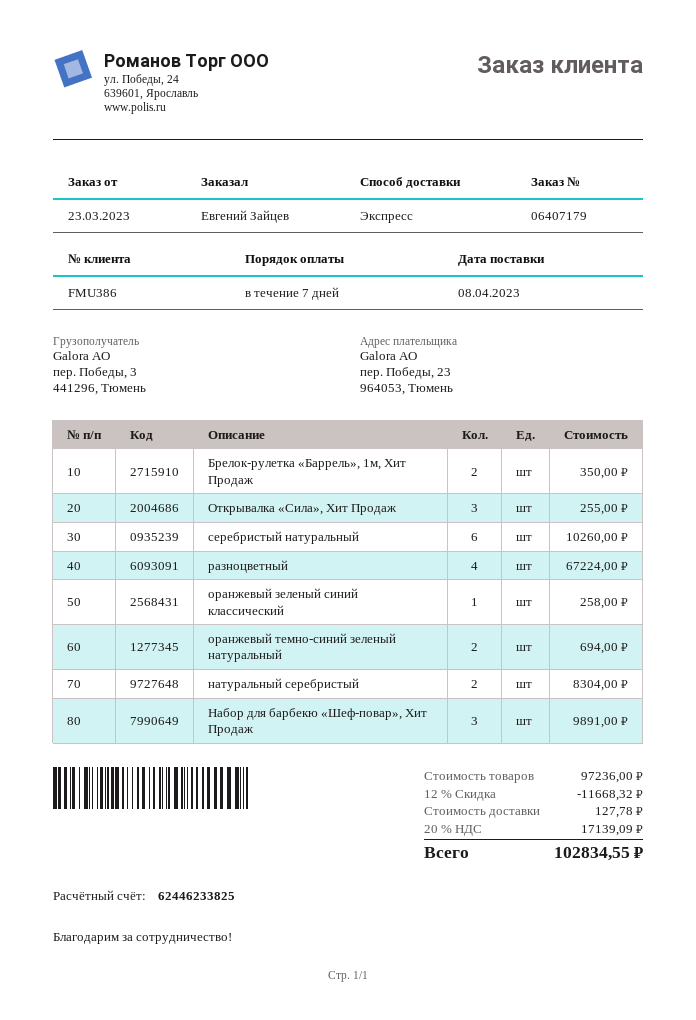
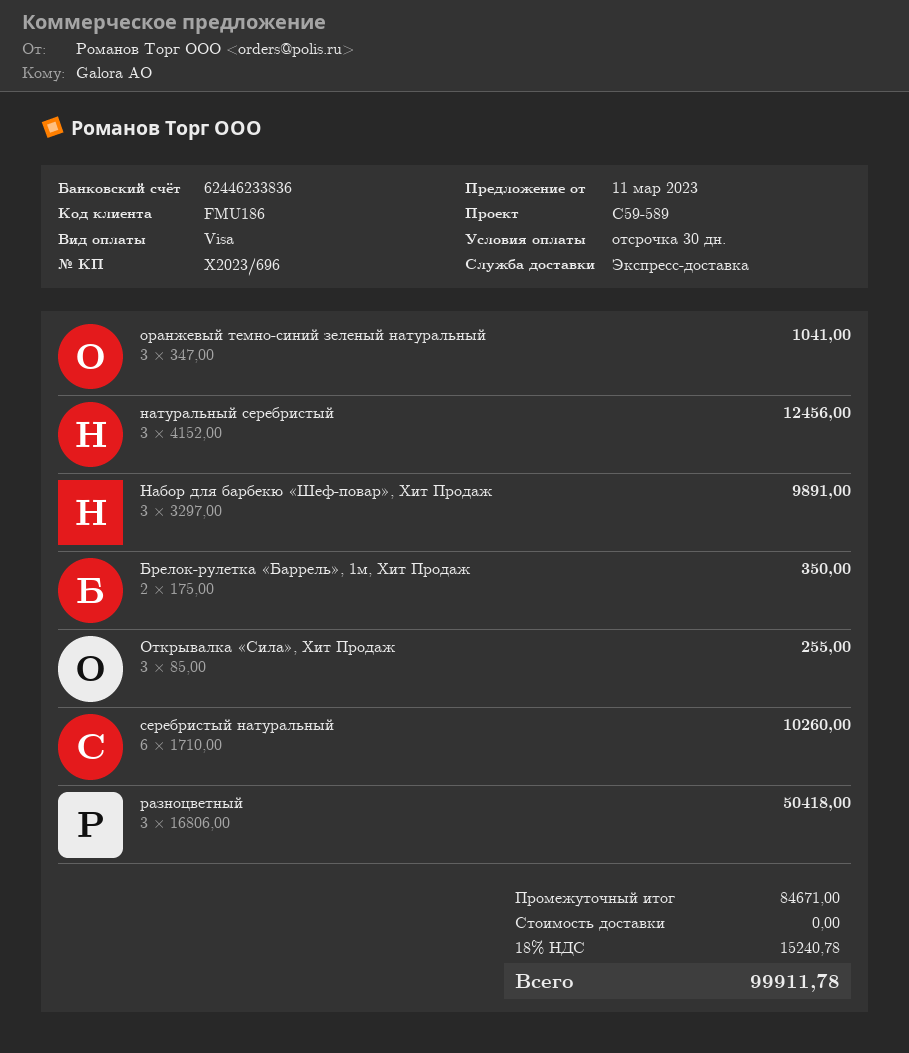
payment terms: 7 days -> 30 days
customer number: FMU386 -> FMU186
bank account: 62446233825 -> 62446233836
разноцветный: 4 for 67224.00 -> 3 for 50418.00
оранжевый зеленый синий классический: 1 for 258.00 -> none
оранжевый темно-синий зеленый натуральный: 2 for 694.00 -> 3 for 1041.00
натуральный серебристый: 2 for 8304.00 -> 3 for 12456.00
subtotal: 97236.00 -> 84671.00
discount: 12% = 11668.32 -> none
shipping: 127.78 -> 0.00
tax: 20% = 17139.09 -> 18% = 15240.78
total: 102834.55 -> 99911.78

